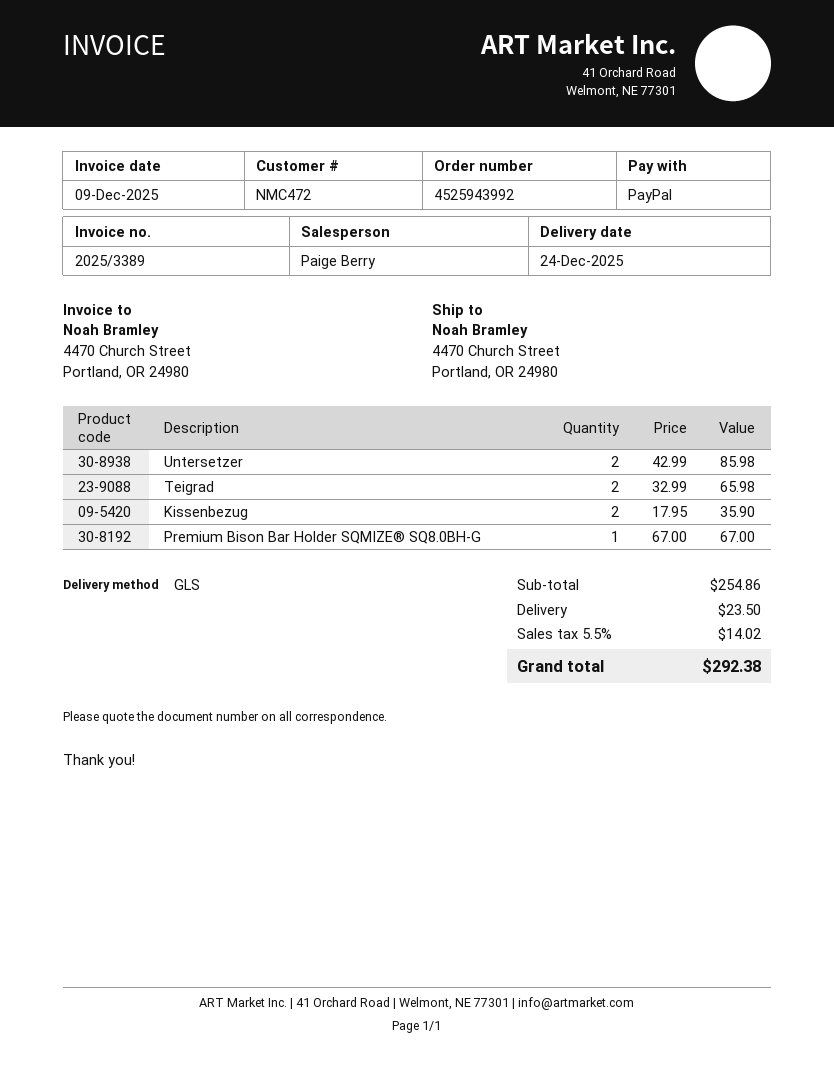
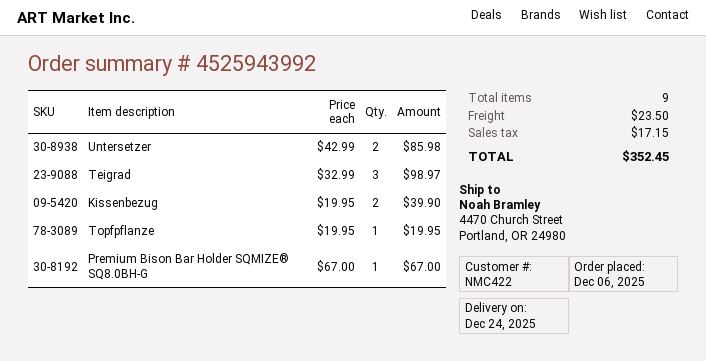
customer number: NMC472 -> NMC422
Teigrad: 2 x 32.99 = 65.98 -> 3 x 32.99 = 98.97
Kissenbezug: 2 x 17.95 = 35.90 -> 2 x 19.95 = 39.90
Topfpflanze: none -> 1 x 19.95 = 19.95
tax: 14.02 -> 17.15
total: 292.38 -> 352.45

